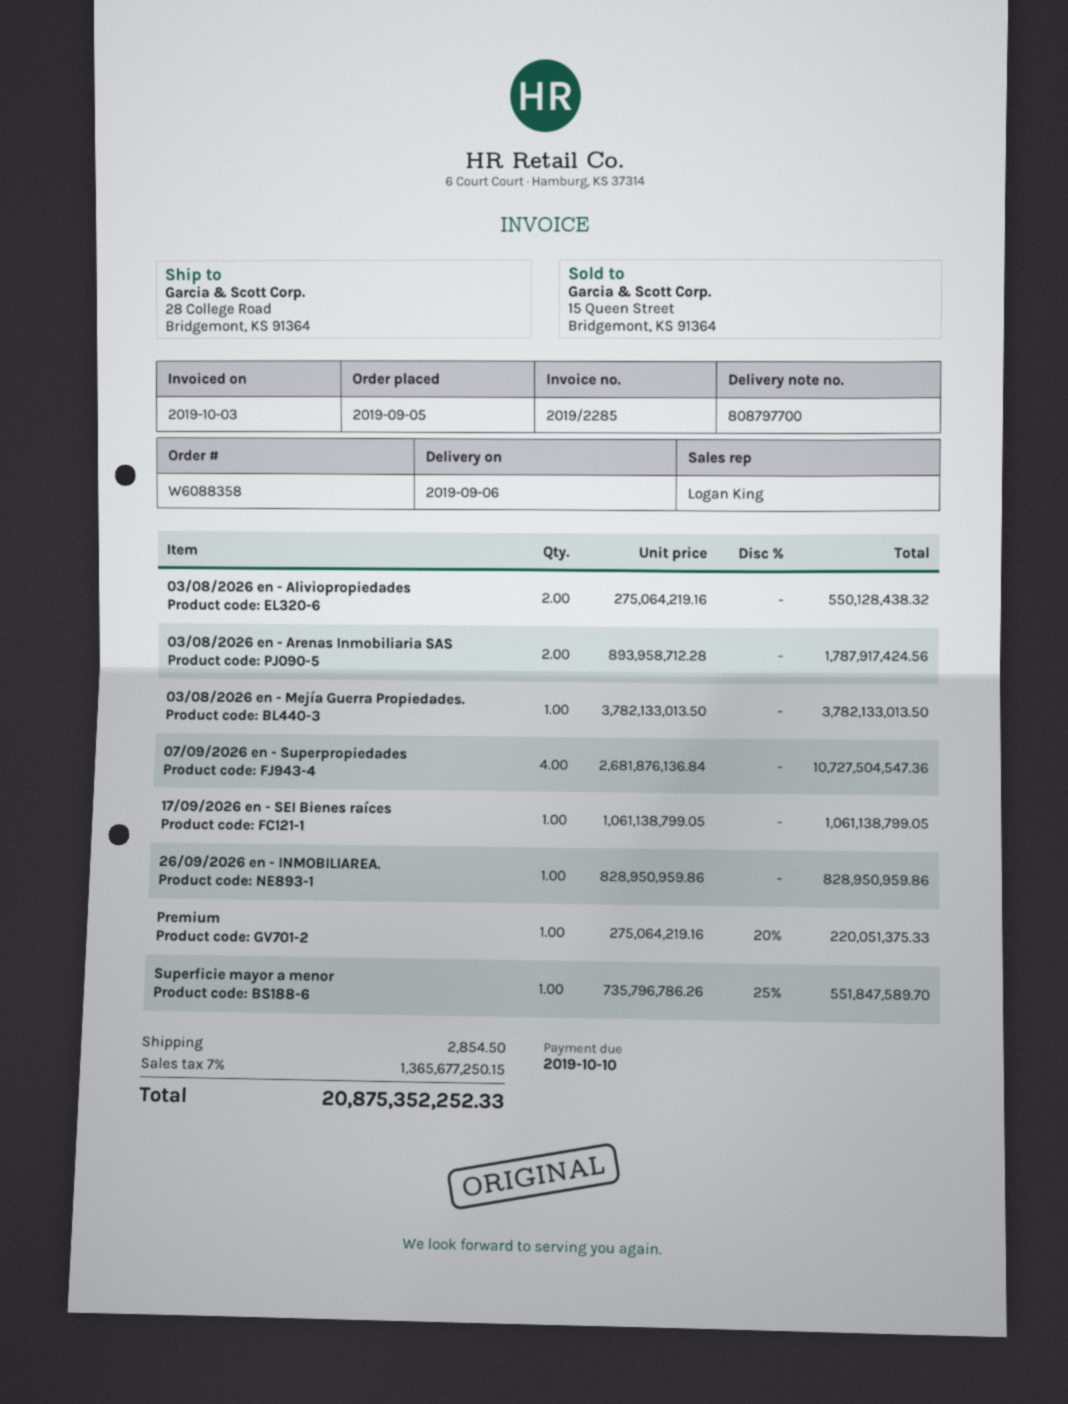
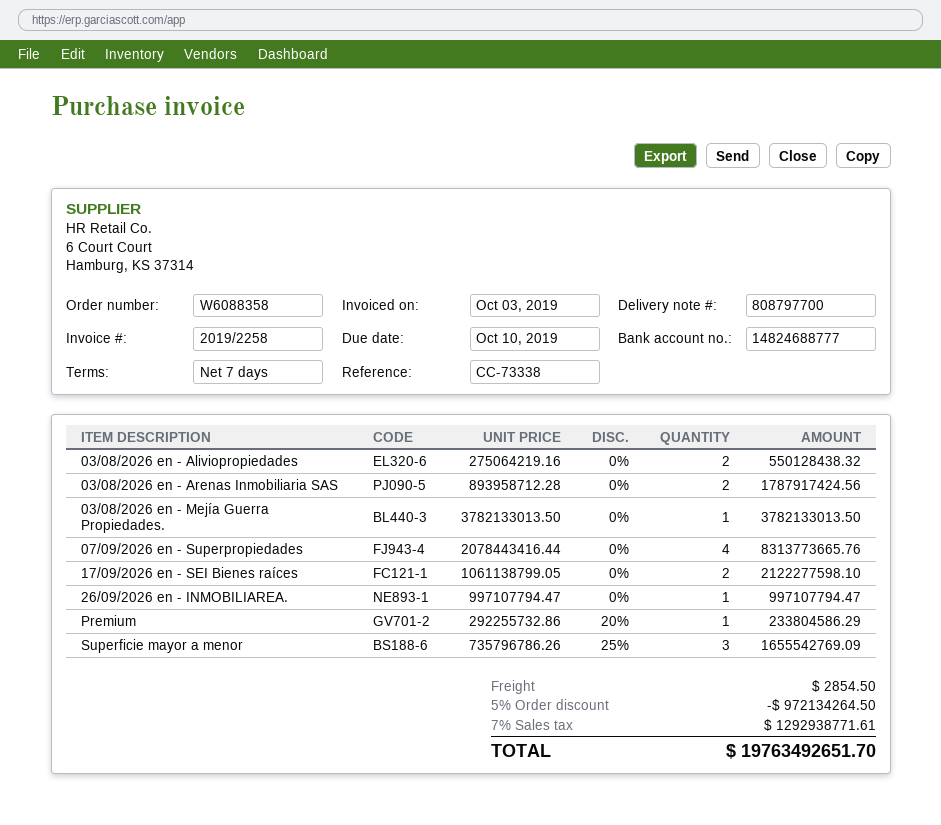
invoice number: 2019/2285 -> 2019/2258
07/09/2026 en - Superpropiedades: 4 x 2681876136.84 = 10727504547.36 -> 4 x 2078443416.44 = 8313773665.76
17/09/2026 en - SEI Bienes raíces: 1 x 1061138799.05 = 1061138799.05 -> 2 x 1061138799.05 = 2122277598.10
26/09/2026 en - INMOBILIAREA.: 1 x 828950959.86 = 828950959.86 -> 1 x 997107794.47 = 997107794.47
Premium: 1 x 275064219.16 - 20% = 220051375.33 -> 1 x 292255732.86 - 20% = 233804586.29
Superficie mayor a menor: 1 x 735796786.26 - 25% = 551847589.70 -> 3 x 735796786.26 - 25% = 1655542769.09
discount: none -> 5% = 972134264.50
tax: 7% = 1365677250.15 -> 7% = 1292938771.61
total: 20875352252.33 -> 19763492651.70

